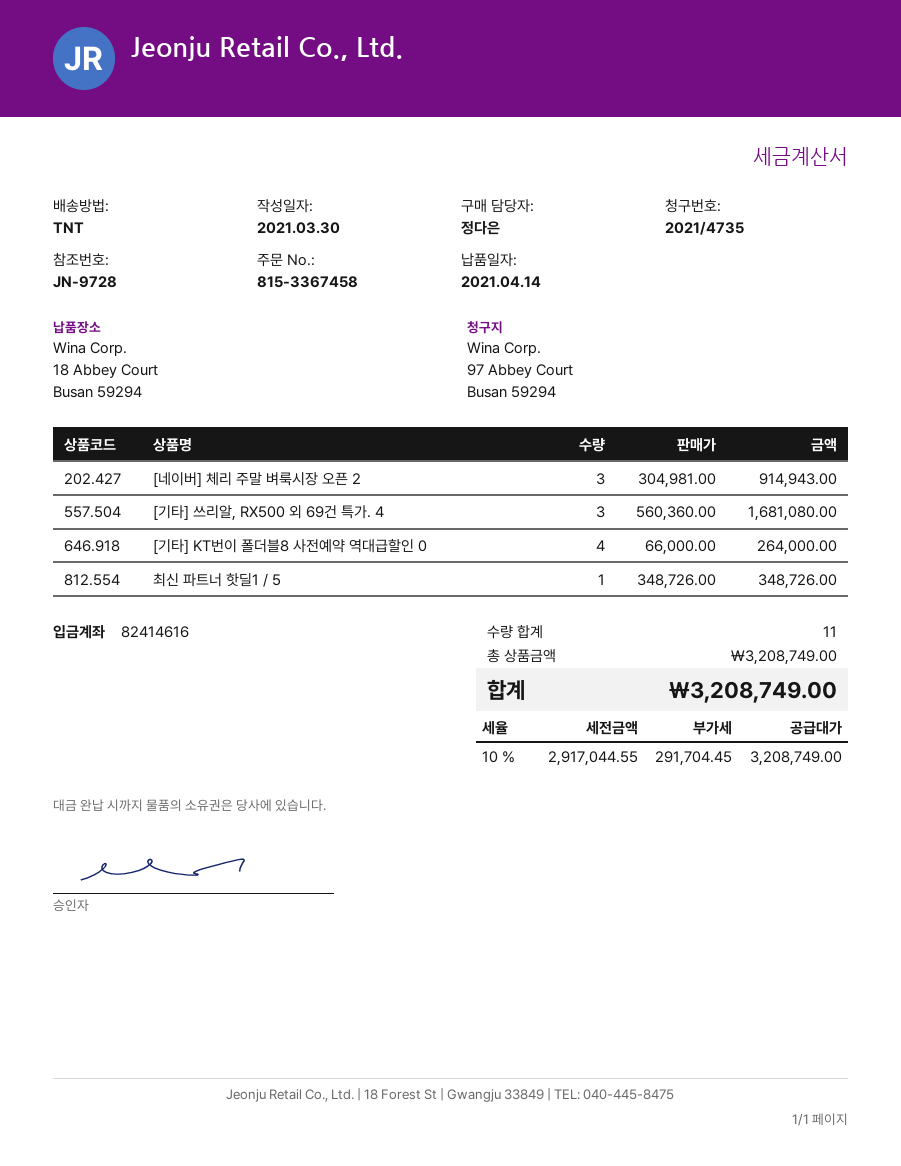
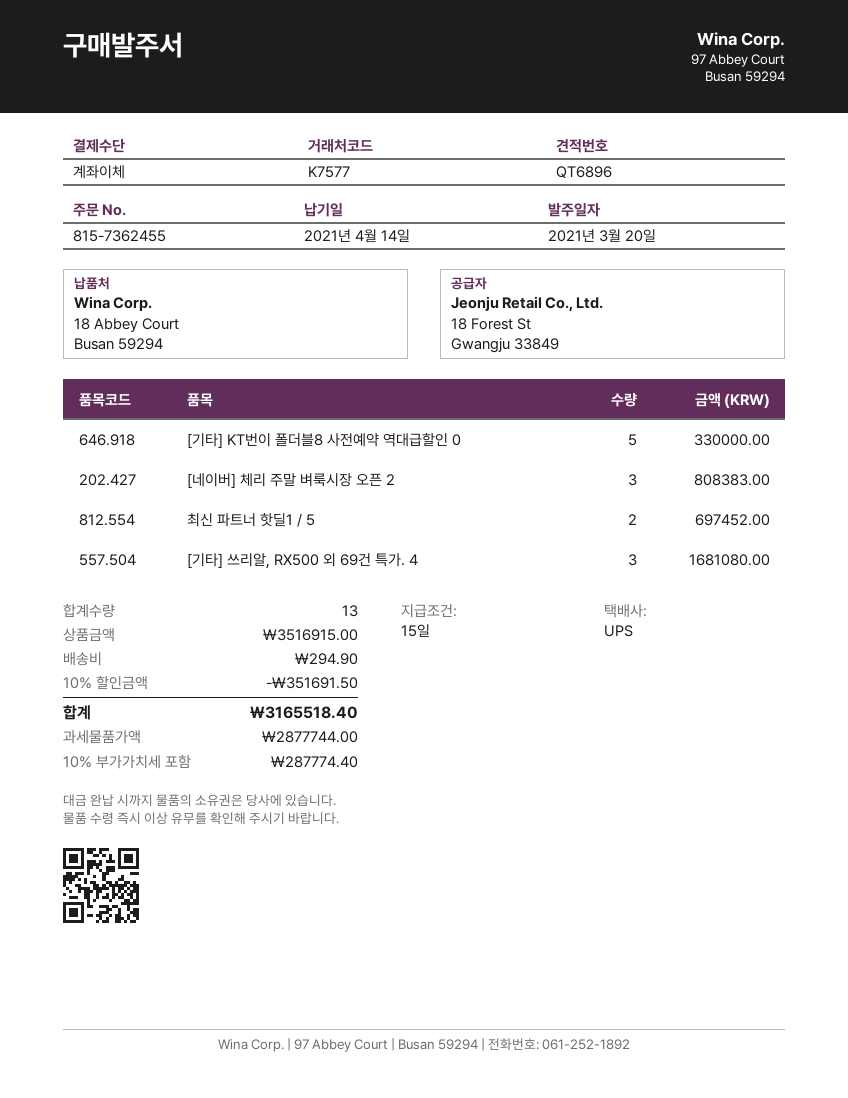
order number: 815-3367458 -> 815-7362455
shipping method: TNT -> UPS
[네이버] 체리 주말 벼룩시장 오픈 2: 3 for 914943.00 -> 3 for 808383.00
[기타] KT번이 폴더블8 사전예약 역대급할인 0: 4 for 264000.00 -> 5 for 330000.00
최신 파트너 핫딜1 / 5: 1 for 348726.00 -> 2 for 697452.00
total quantity: 11 -> 13
subtotal: 3208749.00 -> 3516915.00
discount: none -> 10% = 351691.50
shipping: none -> 294.90
net: 2917044.55 -> 2877744.00
tax: 10% = 291704.45 -> 10% = 287774.40
total: 3208749.00 -> 3165518.40

